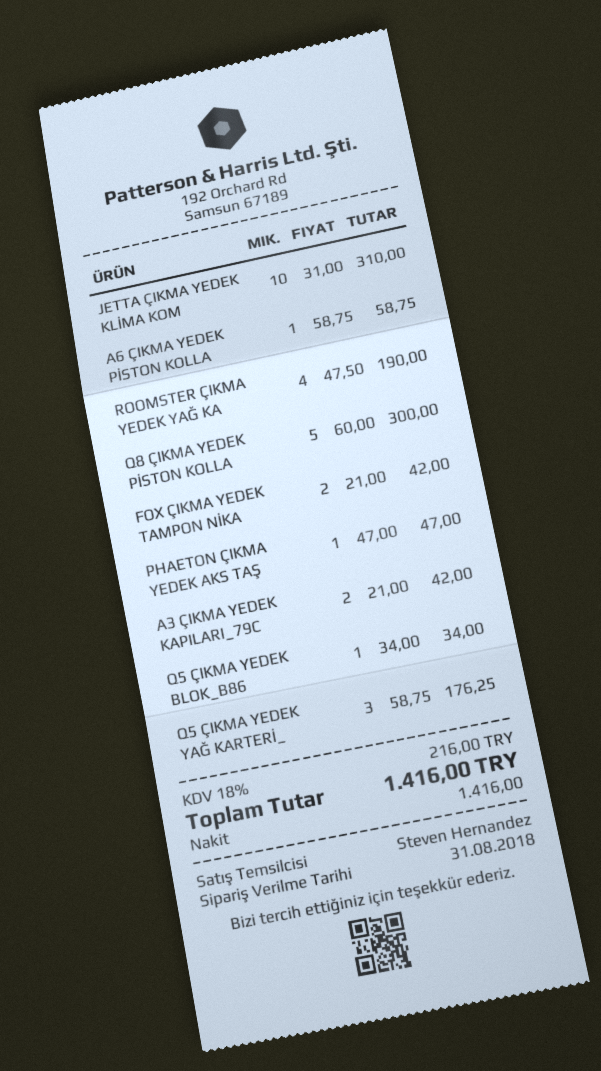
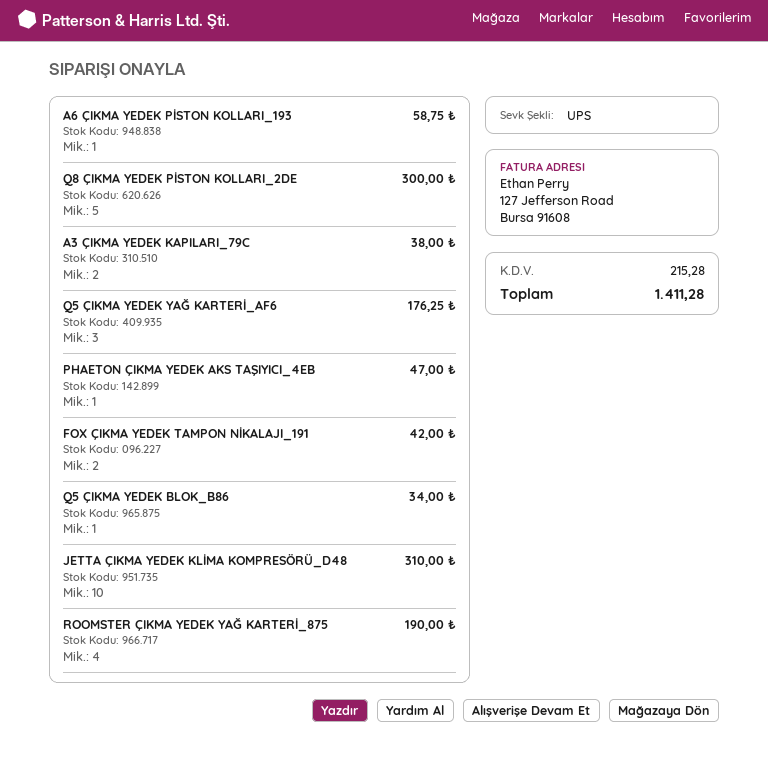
A3 ÇIKMA YEDEK KAPILARI_79C: 2 for 42.00 -> 2 for 38.00
tax: 216.00 -> 215.28
total: 1416.00 -> 1411.28

